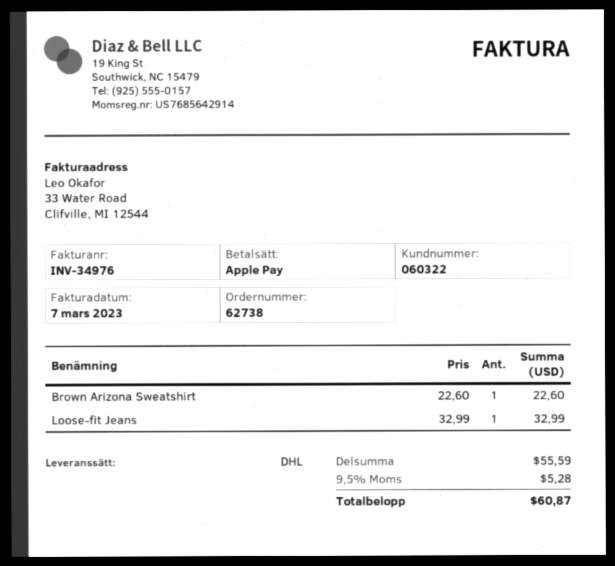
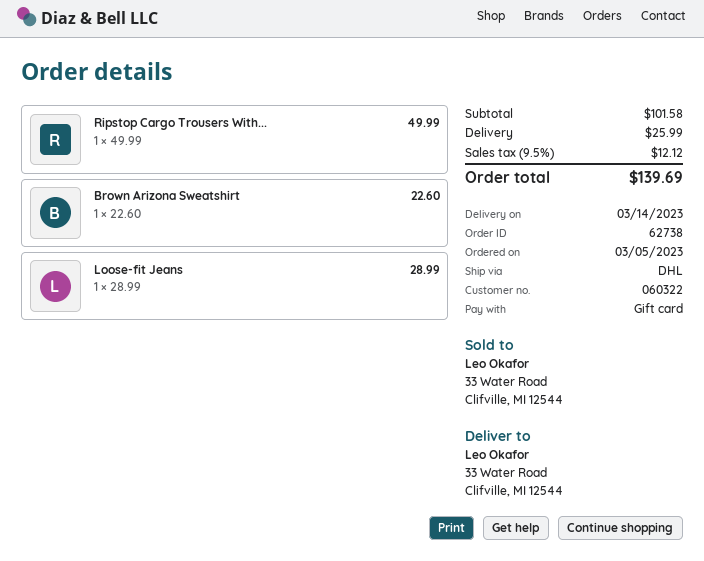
payment method: Apple Pay -> gift card
Loose-fit Jeans: 1 x 32.99 = 32.99 -> 1 x 28.99 = 28.99
Ripstop Cargo Trousers With...: none -> 1 x 49.99 = 49.99
subtotal: 55.59 -> 101.58
shipping: none -> 25.99
tax: 9.5% = 5.28 -> 9.5% = 12.12
total: 60.87 -> 139.69

